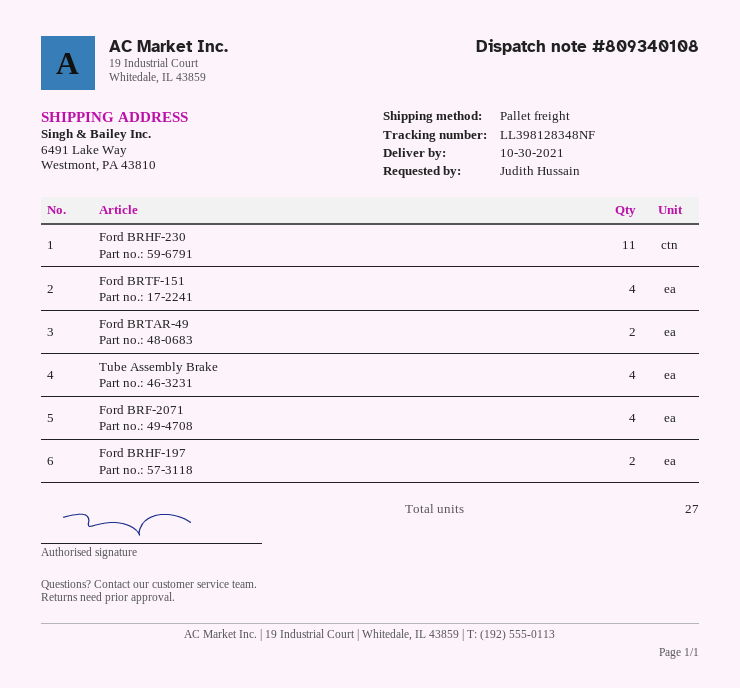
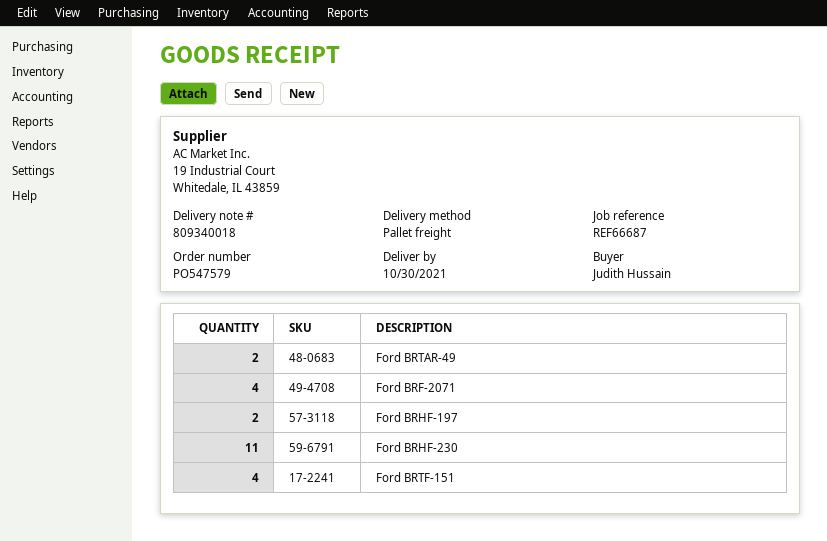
delivery note number: 809340108 -> 809340018
Tube Assembly Brake: 4 -> none

